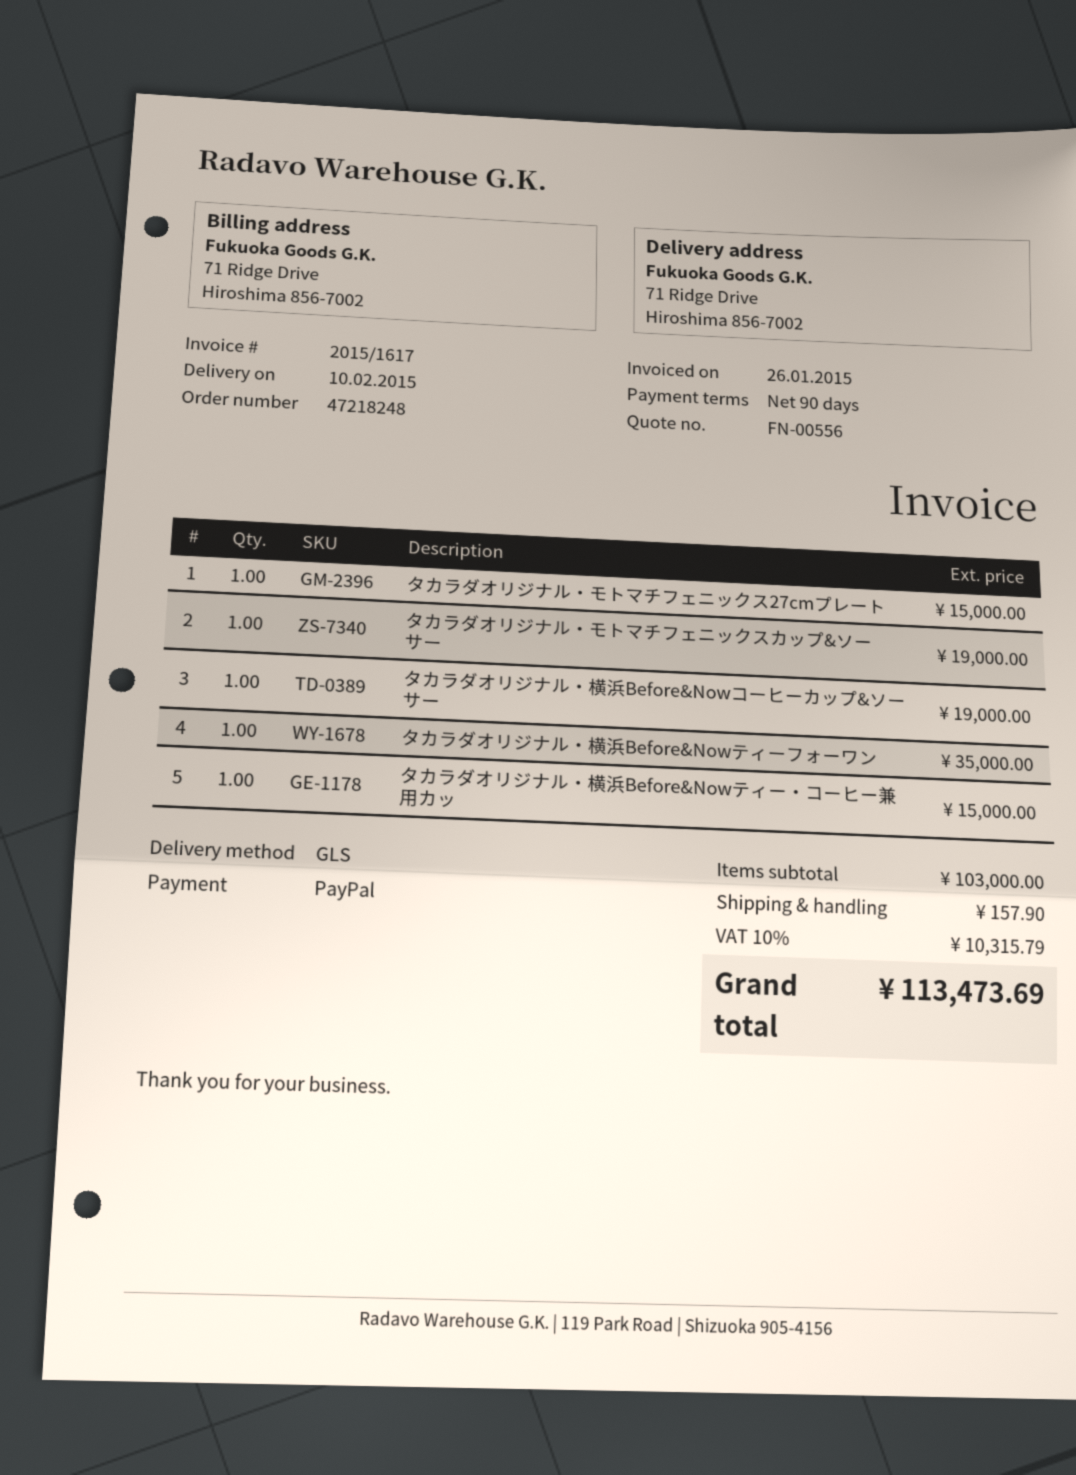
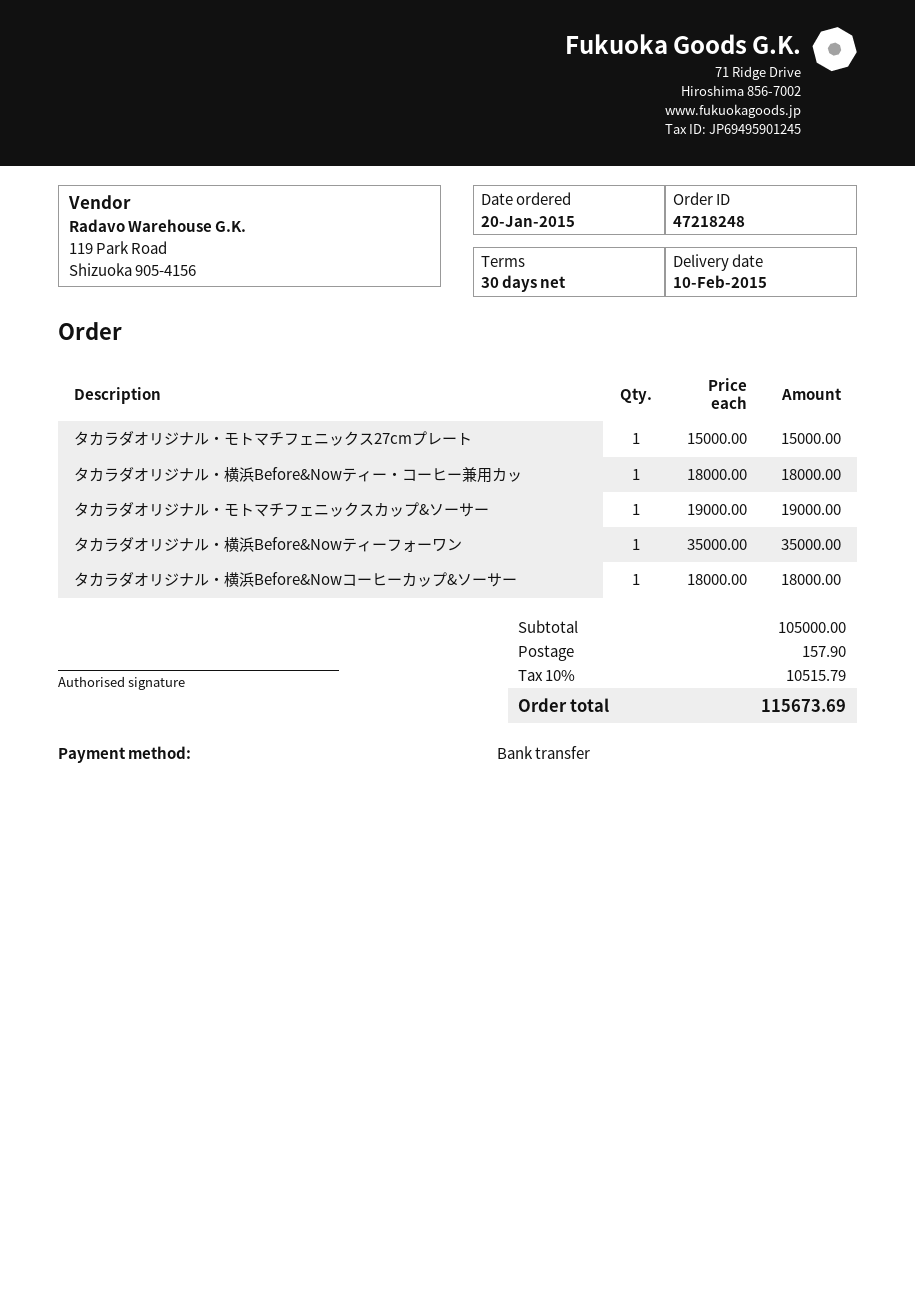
payment terms: 90 days -> 30 days
payment method: PayPal -> bank transfer
タカラダオリジナル・横浜Before&Nowコーヒーカップ&ソーサー: 1 for 19000.00 -> 1 for 18000.00
タカラダオリジナル・横浜Before&Nowティー・コーヒー兼用カッ: 1 for 15000.00 -> 1 for 18000.00
subtotal: 103000.00 -> 105000.00
tax: 10% = 10315.79 -> 10% = 10515.79
total: 113473.69 -> 115673.69

